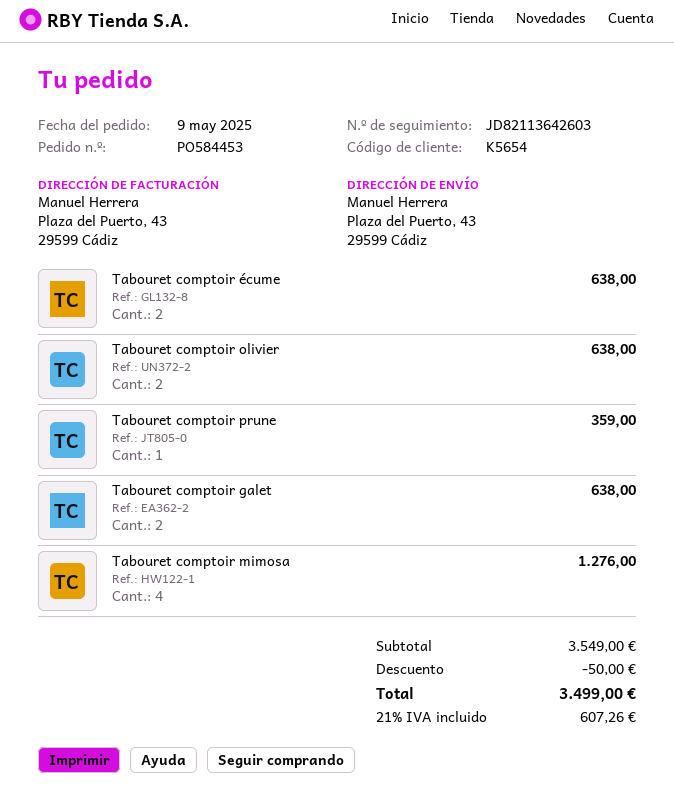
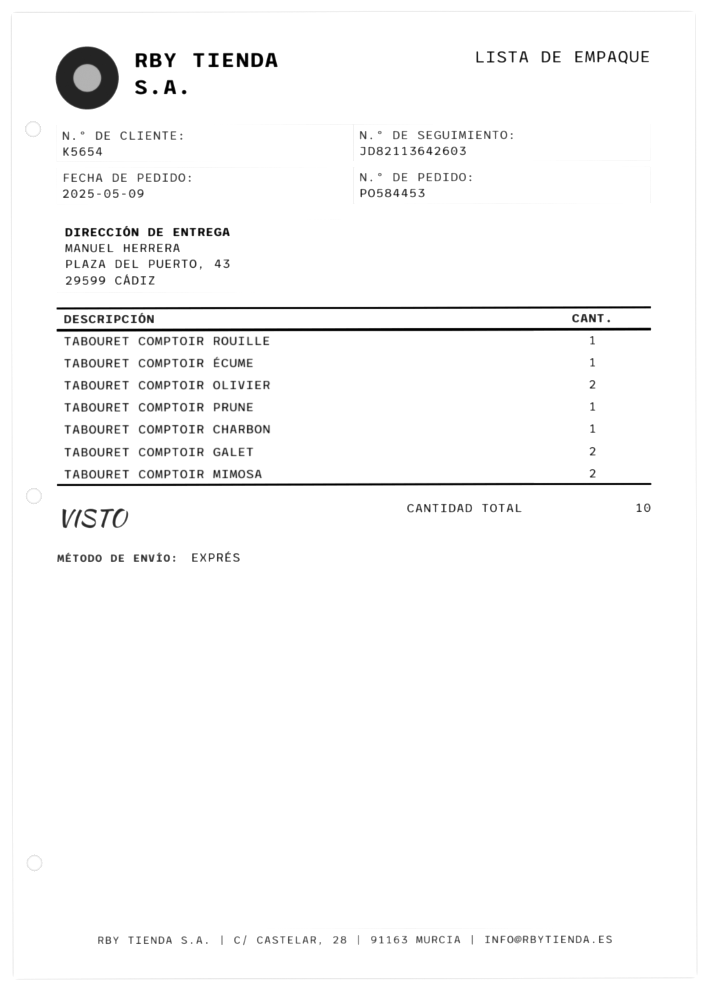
Tabouret comptoir écume: 2 -> 1
Tabouret comptoir mimosa: 4 -> 2
TABOURET COMPTOIR ROUILLE: none -> 1
TABOURET COMPTOIR CHARBON: none -> 1

